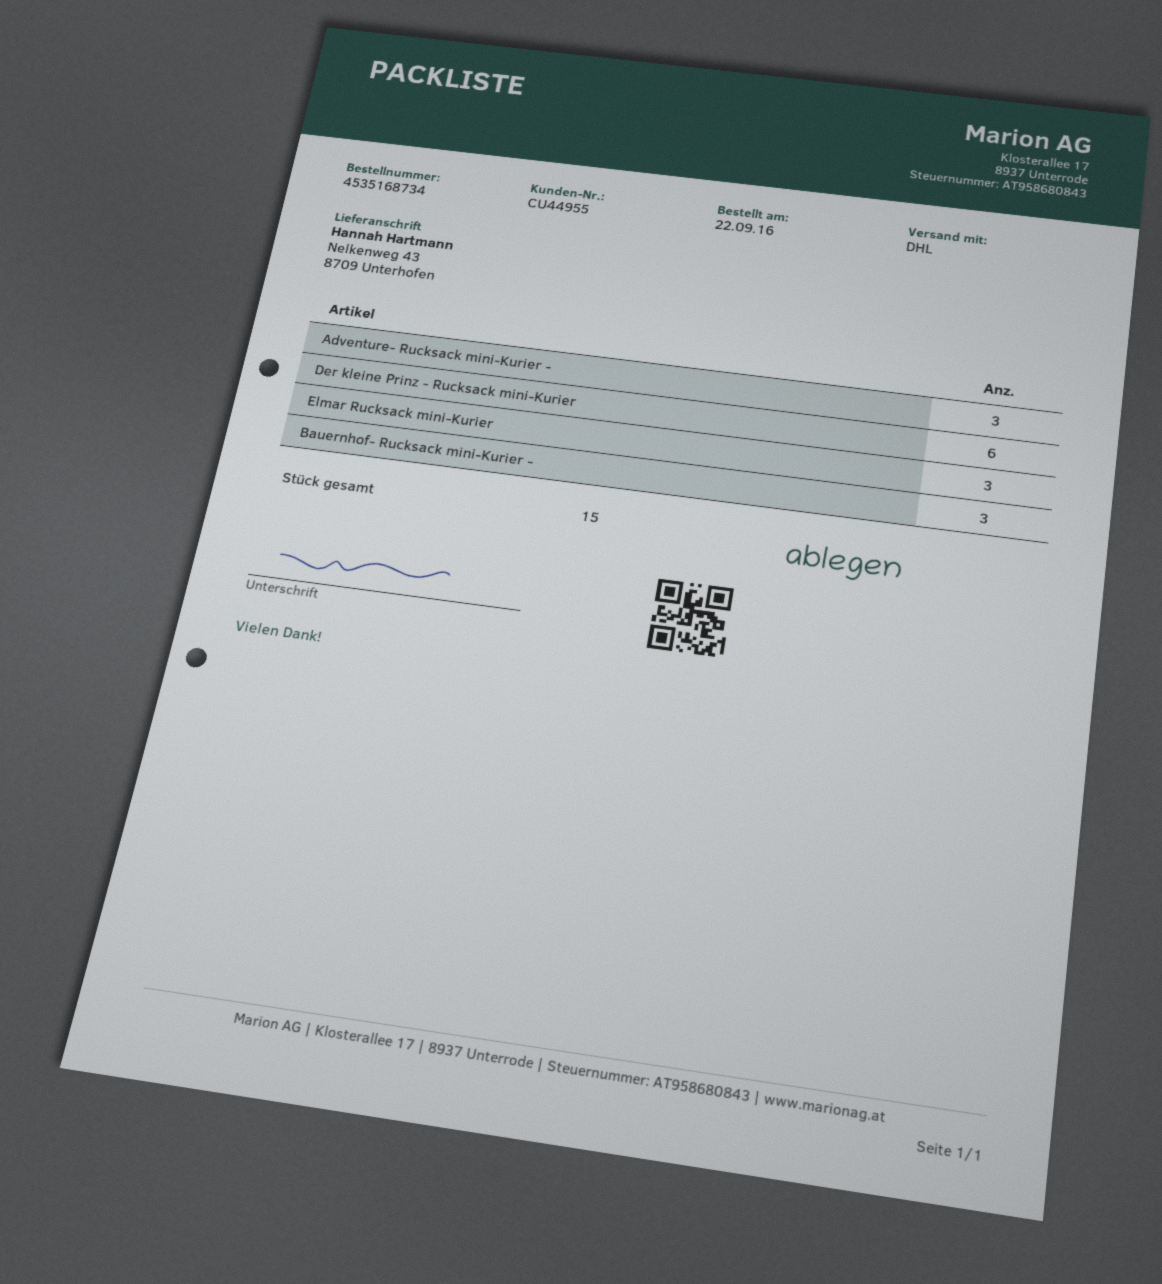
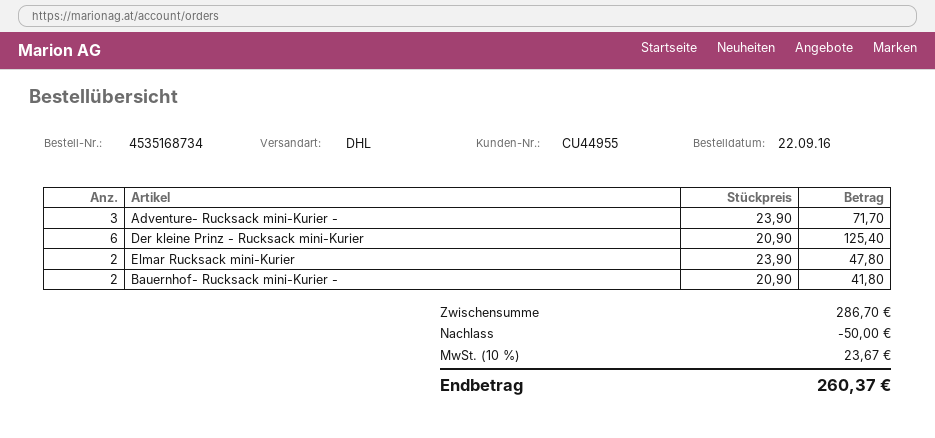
Elmar Rucksack mini-Kurier: 3 -> 2
Bauernhof- Rucksack mini-Kurier -: 3 -> 2

